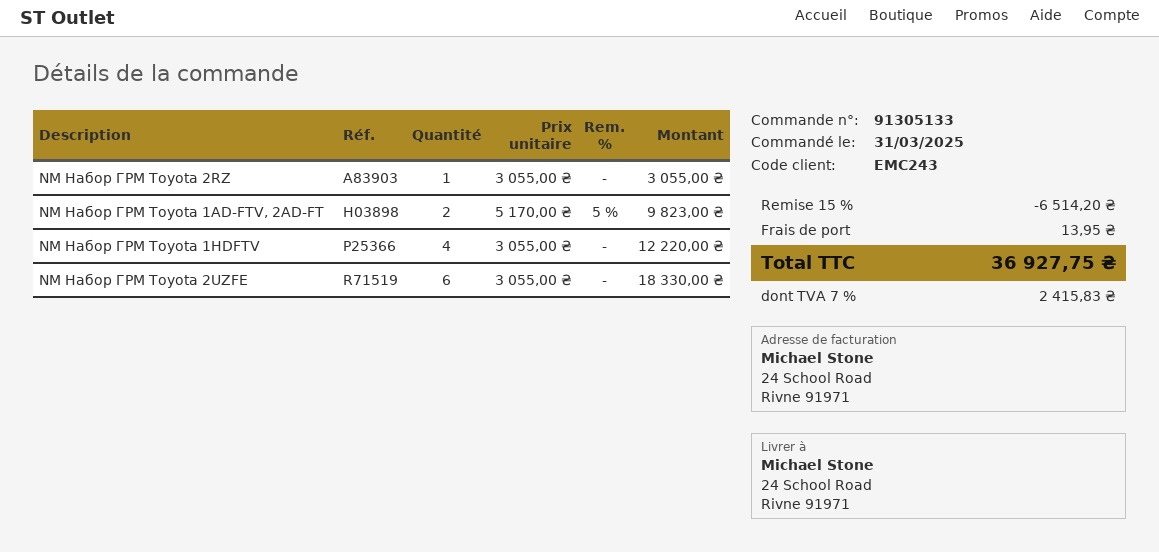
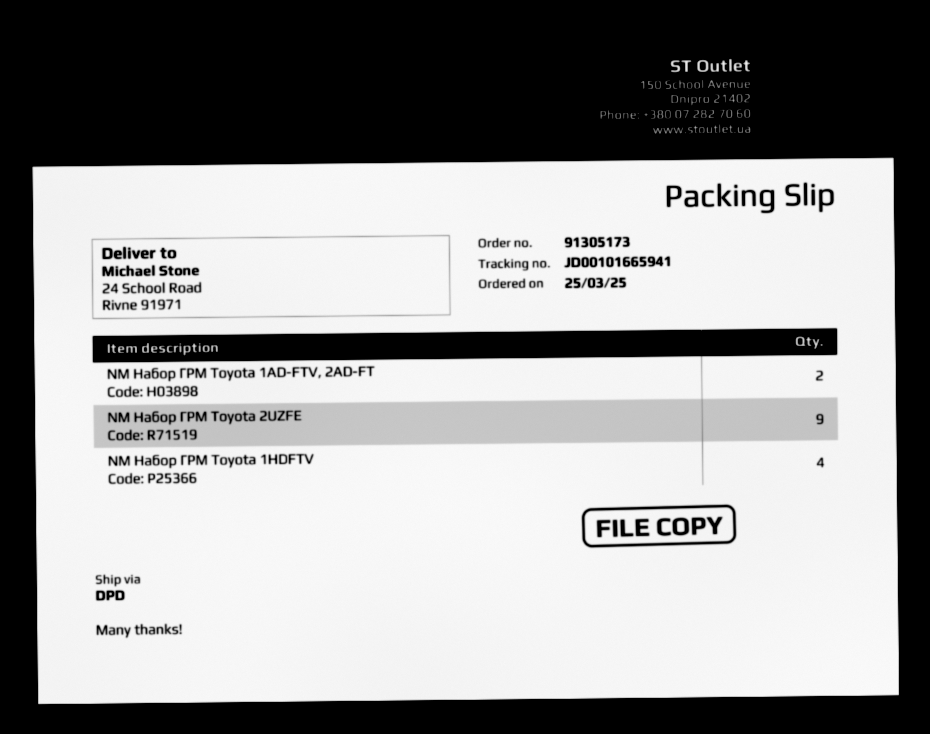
order number: 91305133 -> 91305173
order date: 2025-03-31 -> 2025-03-25
NM Набор ГРМ Toyota 2RZ: 1 -> none
NM Набор ГРМ Toyota 2UZFE: 6 -> 9

